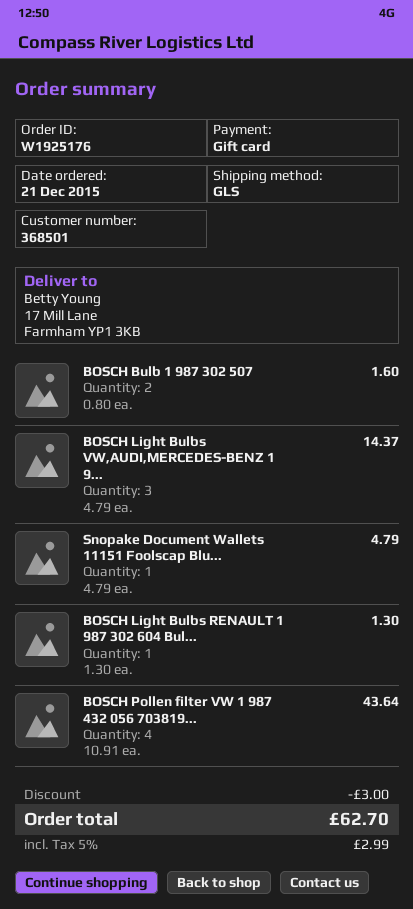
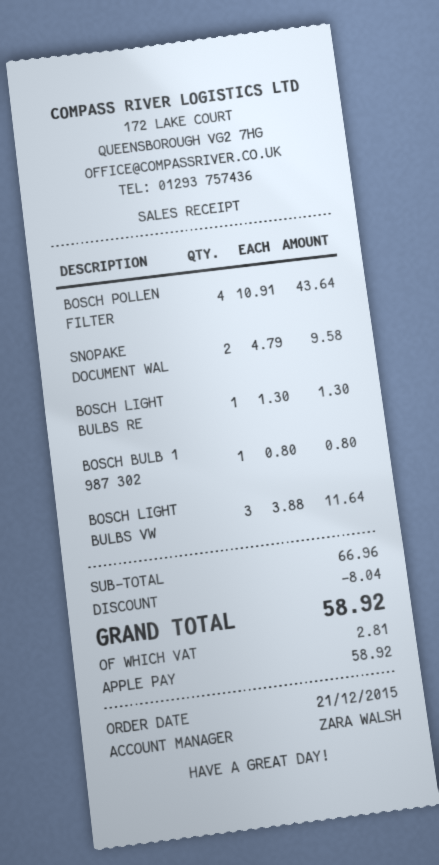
payment method: gift card -> Apple Pay
BOSCH Bulb 1 987 302 507: 2 x 0.80 = 1.60 -> 1 x 0.80 = 0.80
BOSCH Light Bulbs VW,AUDI,MERCEDES-BENZ 1 9...: 3 x 4.79 = 14.37 -> 3 x 3.88 = 11.64
Snopake Document Wallets 11151 Foolscap Blu...: 1 x 4.79 = 4.79 -> 2 x 4.79 = 9.58
discount: 3.00 -> 8.04
tax: 2.99 -> 2.81
total: 62.70 -> 58.92

